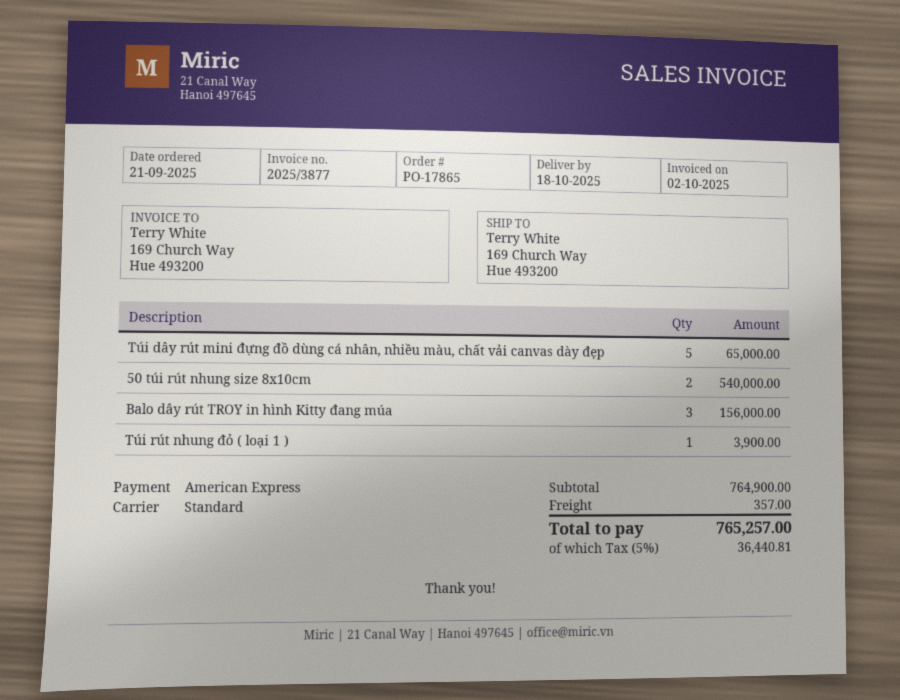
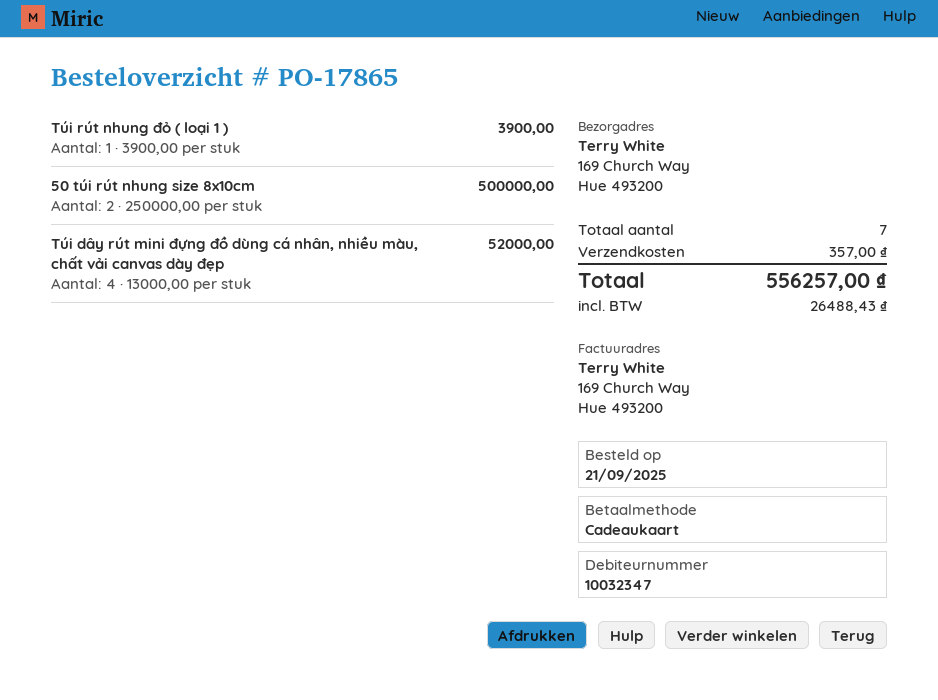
payment method: American Express -> gift card
Túi dây rút mini đựng đồ dùng cá nhân, nhiều màu, chất vải canvas dày đẹp: 5 for 65000.00 -> 4 for 52000.00
50 túi rút nhung size 8x10cm: 2 for 540000.00 -> 2 for 500000.00
Balo dây rút TROY in hình Kitty đang múa: 3 for 156000.00 -> none
tax: 36440.81 -> 26488.43
total: 765257.00 -> 556257.00

